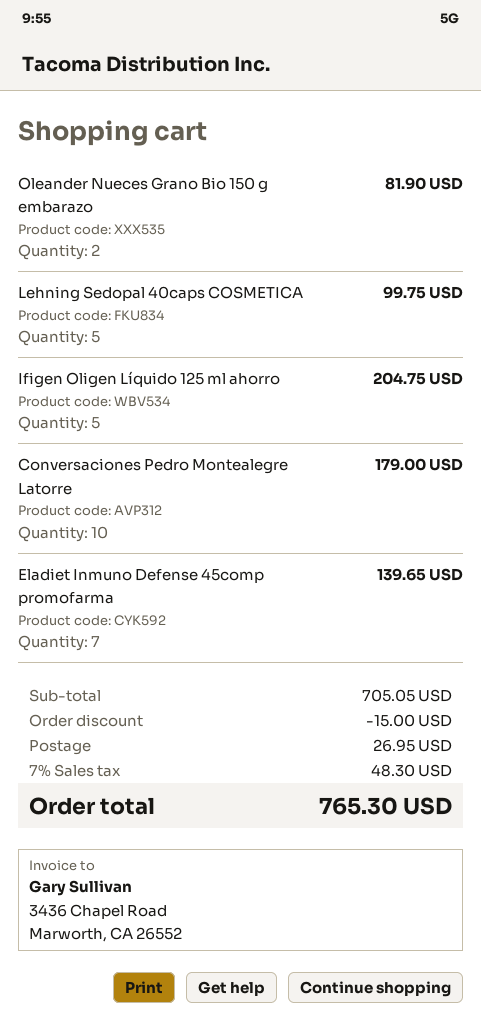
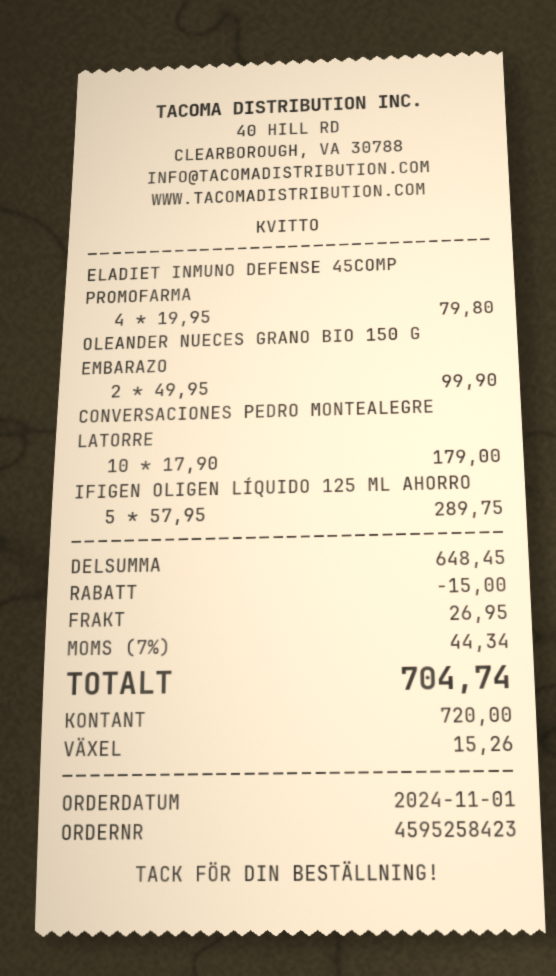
Oleander Nueces Grano Bio 150 g embarazo: 2 for 81.90 -> 2 for 99.90
Lehning Sedopal 40caps COSMETICA: 5 for 99.75 -> none
Ifigen Oligen Líquido 125 ml ahorro: 5 for 204.75 -> 5 for 289.75
Eladiet Inmuno Defense 45comp promofarma: 7 for 139.65 -> 4 for 79.80
subtotal: 705.05 -> 648.45
tax: 7% = 48.30 -> 7% = 44.34
total: 765.30 -> 704.74

